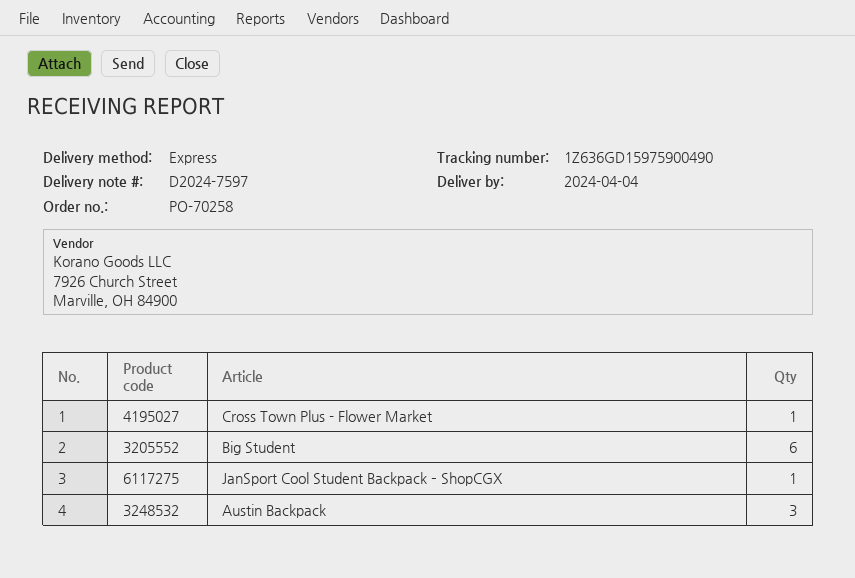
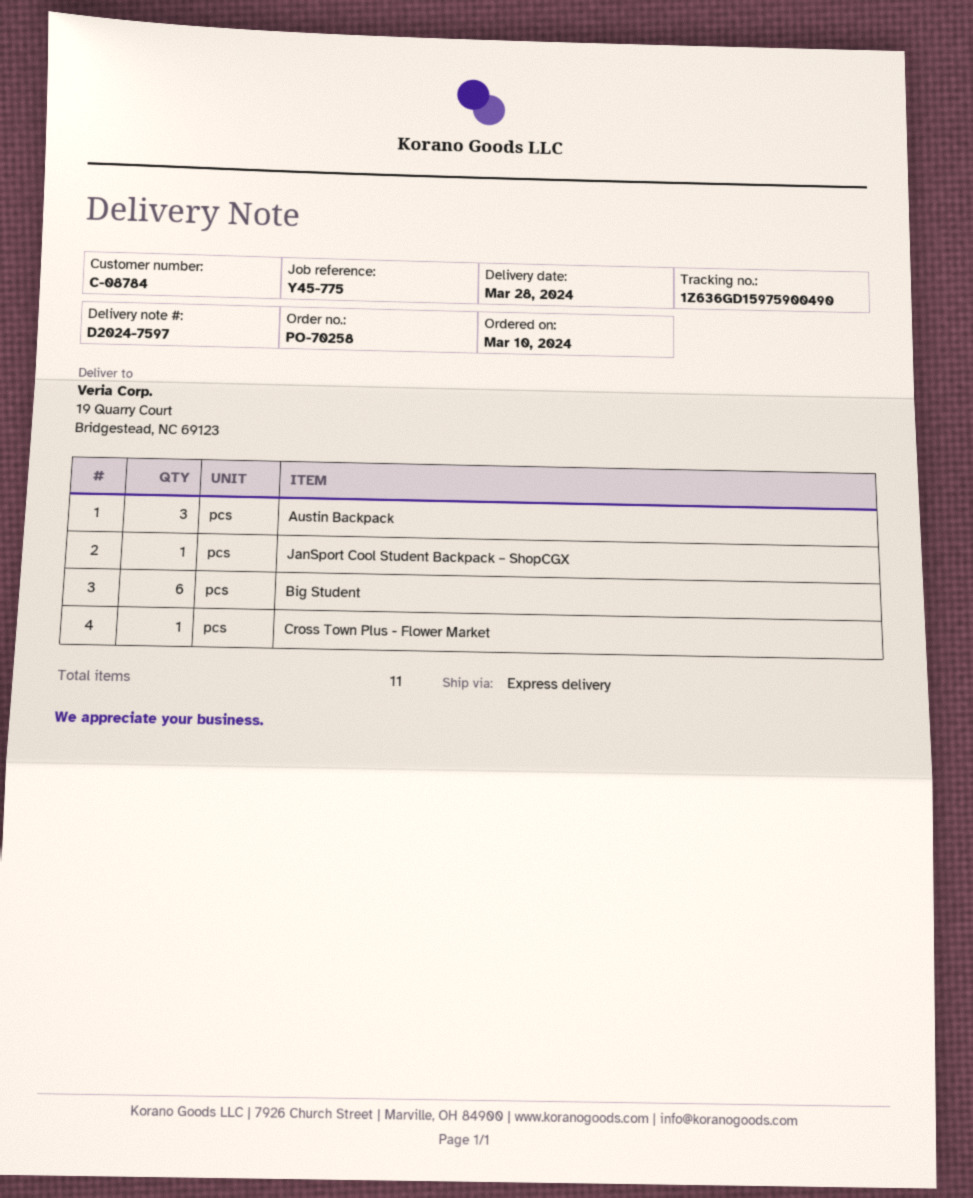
delivery date: 2024-04-04 -> 2024-03-28

